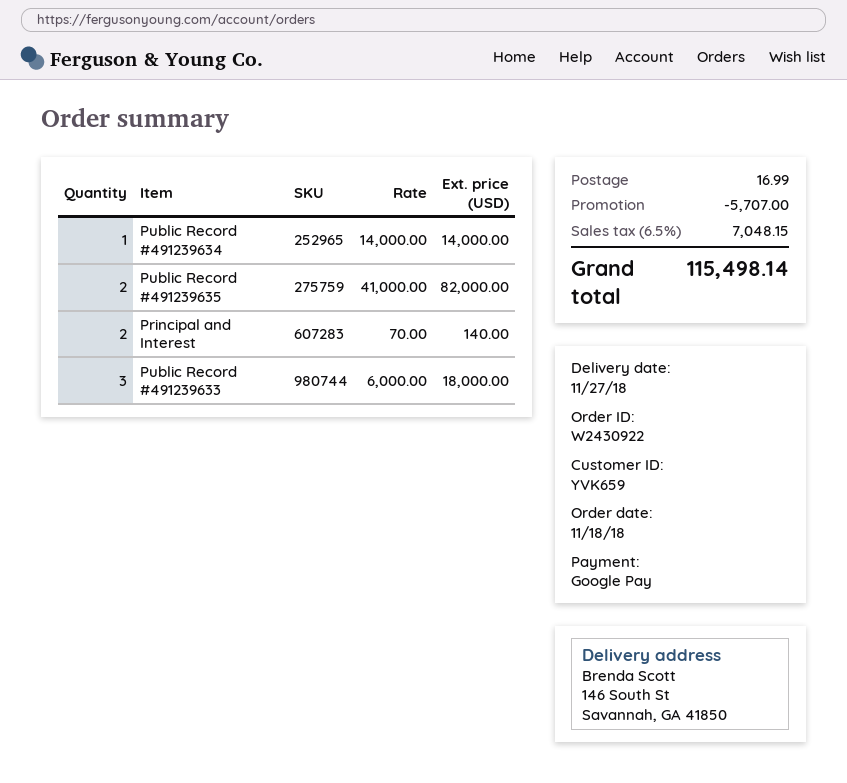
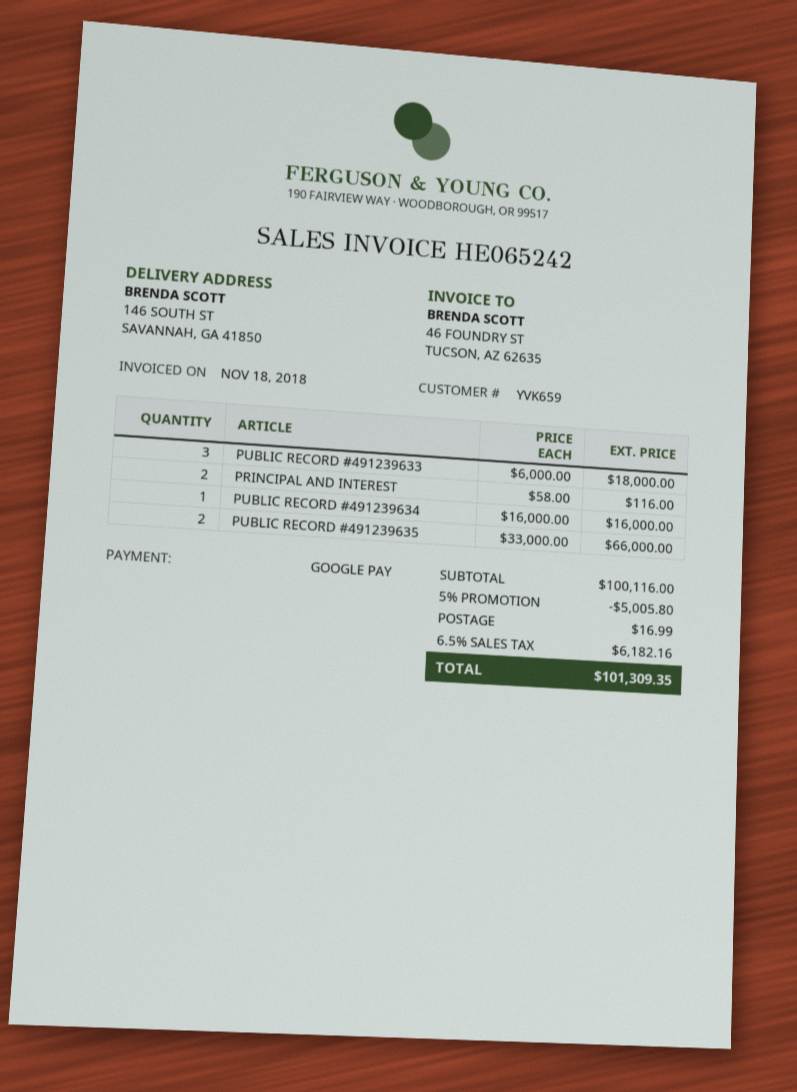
Public Record #491239634: 1 x 14000.00 = 14000.00 -> 1 x 16000.00 = 16000.00
Public Record #491239635: 2 x 41000.00 = 82000.00 -> 2 x 33000.00 = 66000.00
Principal and Interest: 2 x 70.00 = 140.00 -> 2 x 58.00 = 116.00
discount: 5707.00 -> 5005.80
tax: 6.5% = 7048.15 -> 6.5% = 6182.16
total: 115498.14 -> 101309.35

